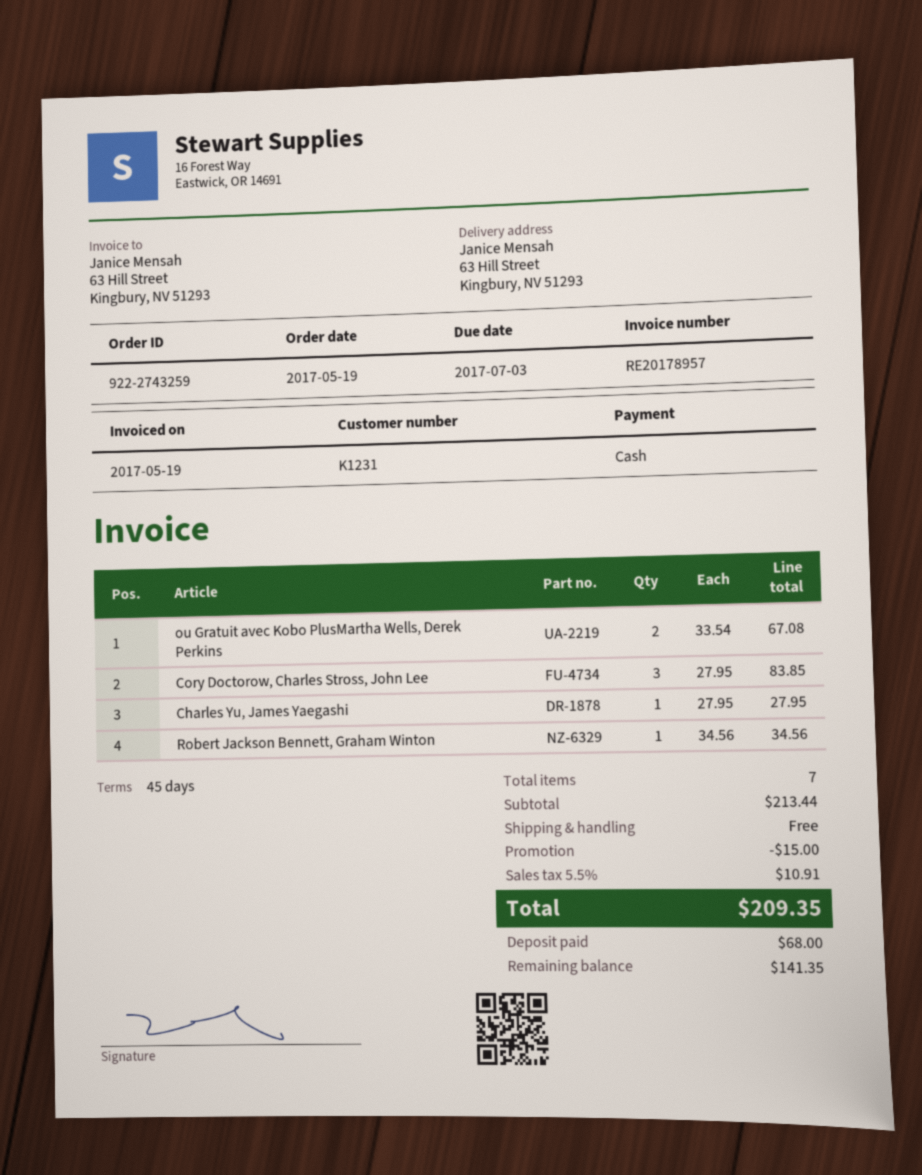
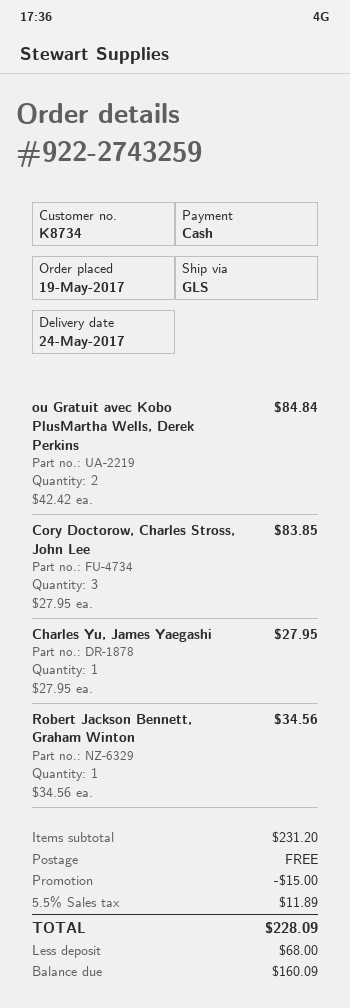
customer number: K1231 -> K8734
ou Gratuit avec Kobo PlusMartha Wells, Derek Perkins: 2 x 33.54 = 67.08 -> 2 x 42.42 = 84.84
subtotal: 213.44 -> 231.20
tax: 5.5% = 10.91 -> 5.5% = 11.89
total: 209.35 -> 228.09
balance: 141.35 -> 160.09

